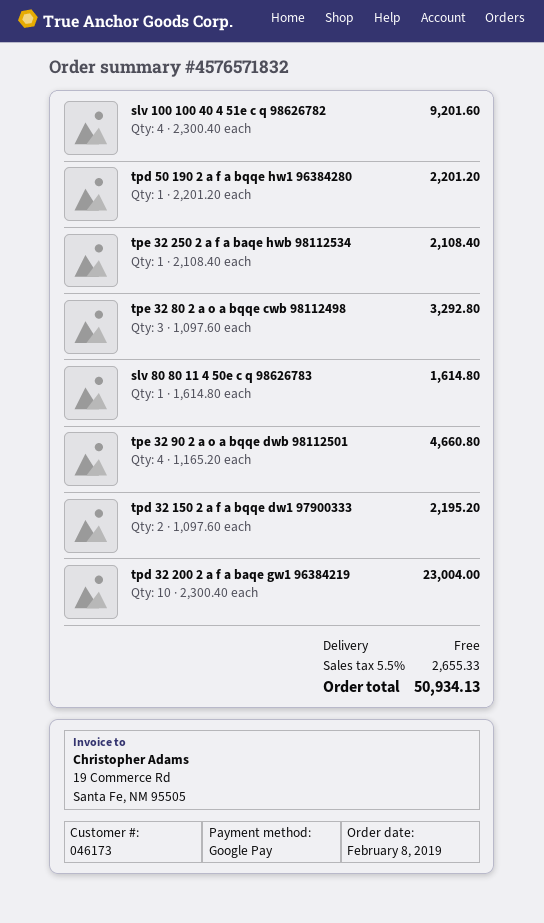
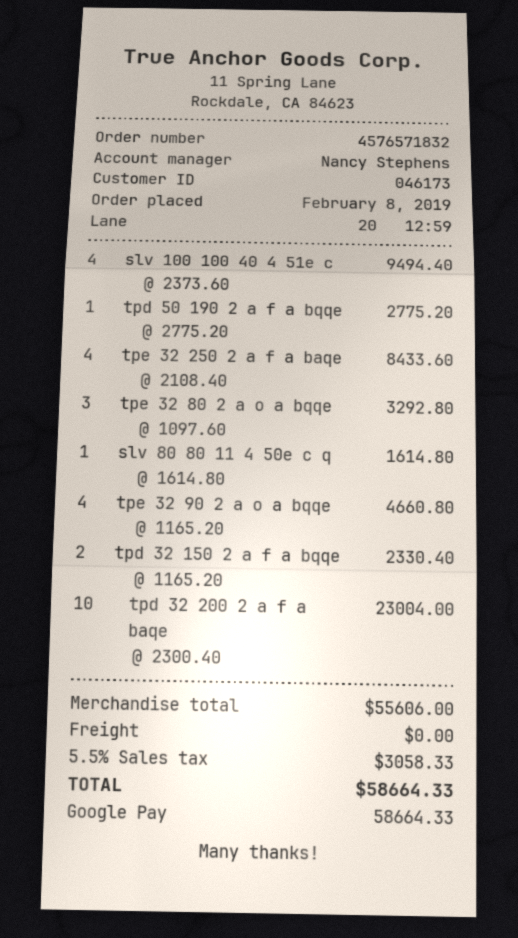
slv 100 100 40 4 51e c q 98626782: 4 x 2300.40 = 9201.60 -> 4 x 2373.60 = 9494.40
tpd 50 190 2 a f a bqqe hw1 96384280: 1 x 2201.20 = 2201.20 -> 1 x 2775.20 = 2775.20
tpe 32 250 2 a f a baqe hwb 98112534: 1 x 2108.40 = 2108.40 -> 4 x 2108.40 = 8433.60
tpd 32 150 2 a f a bqqe dw1 97900333: 2 x 1097.60 = 2195.20 -> 2 x 1165.20 = 2330.40
tax: 5.5% = 2655.33 -> 5.5% = 3058.33
total: 50934.13 -> 58664.33

